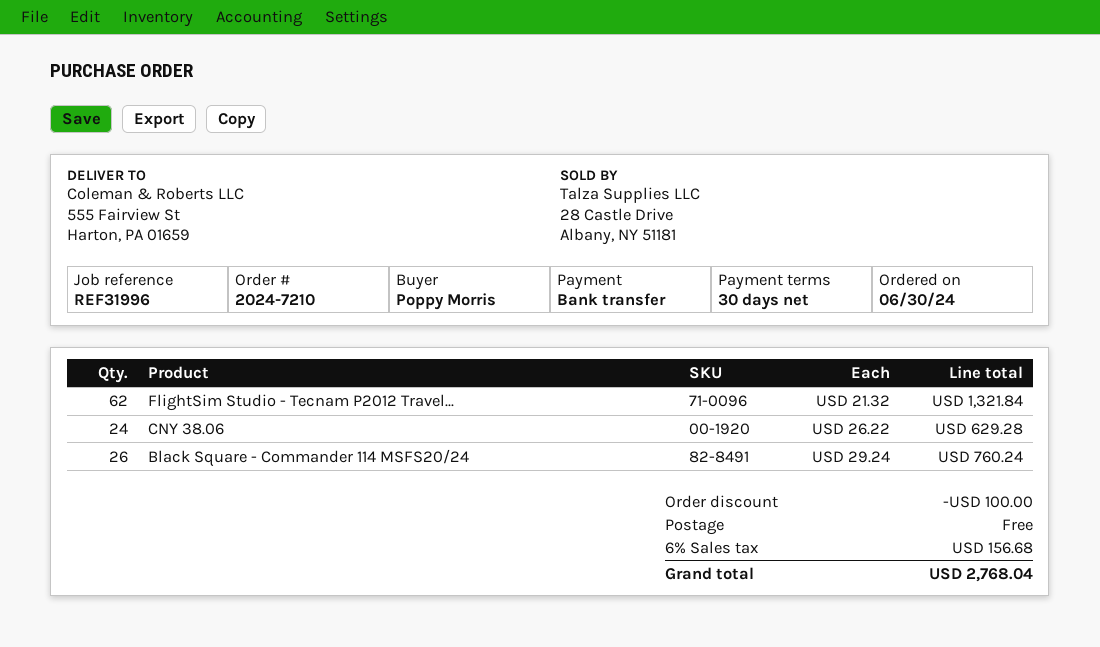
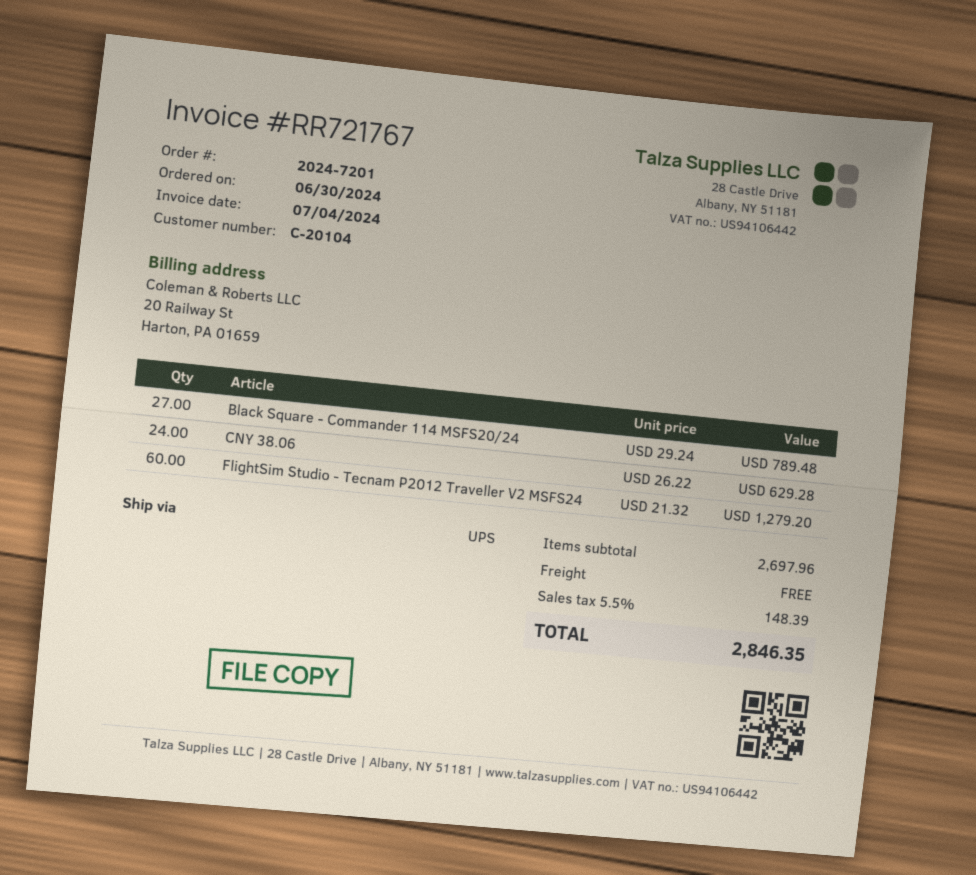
order number: 2024-7210 -> 2024-7201
FlightSim Studio - Tecnam P2012 Travel...: 62 x 21.32 = 1321.84 -> 60 x 21.32 = 1279.20
Black Square - Commander 114 MSFS20/24: 26 x 29.24 = 760.24 -> 27 x 29.24 = 789.48
discount: 100.00 -> none
tax: 6% = 156.68 -> 5.5% = 148.39
total: 2768.04 -> 2846.35

